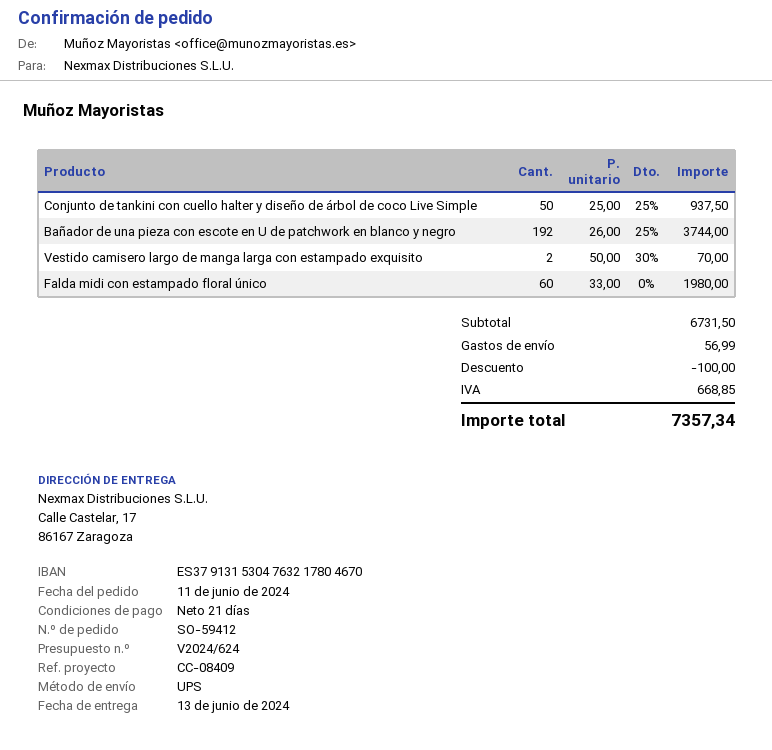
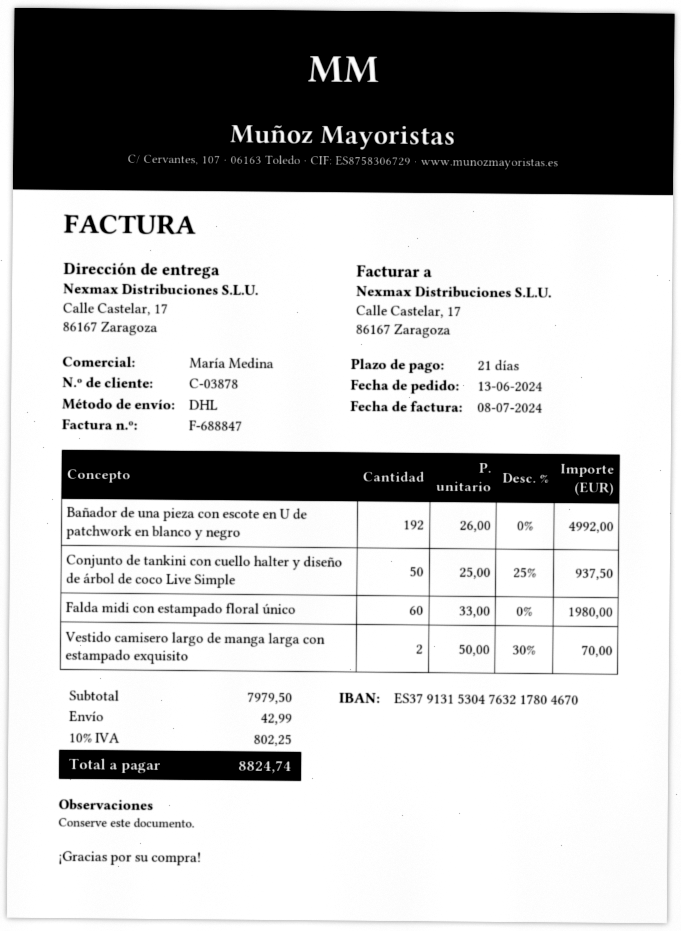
order date: 2024-06-11 -> 2024-06-13
shipping method: UPS -> DHL
Bañador de una pieza con escote en U de patchwork en blanco y negro: 192 x 26.00 - 25% = 3744.00 -> 192 x 26.00 = 4992.00
subtotal: 6731.50 -> 7979.50
discount: 100.00 -> none
shipping: 56.99 -> 42.99
tax: 668.85 -> 802.25
total: 7357.34 -> 8824.74

